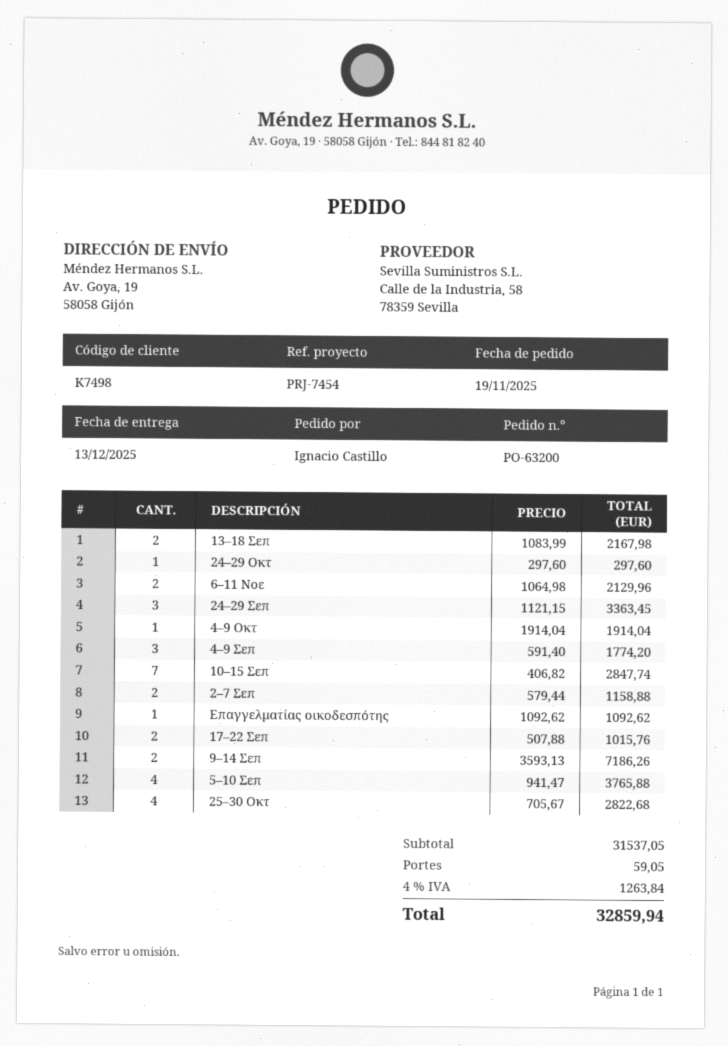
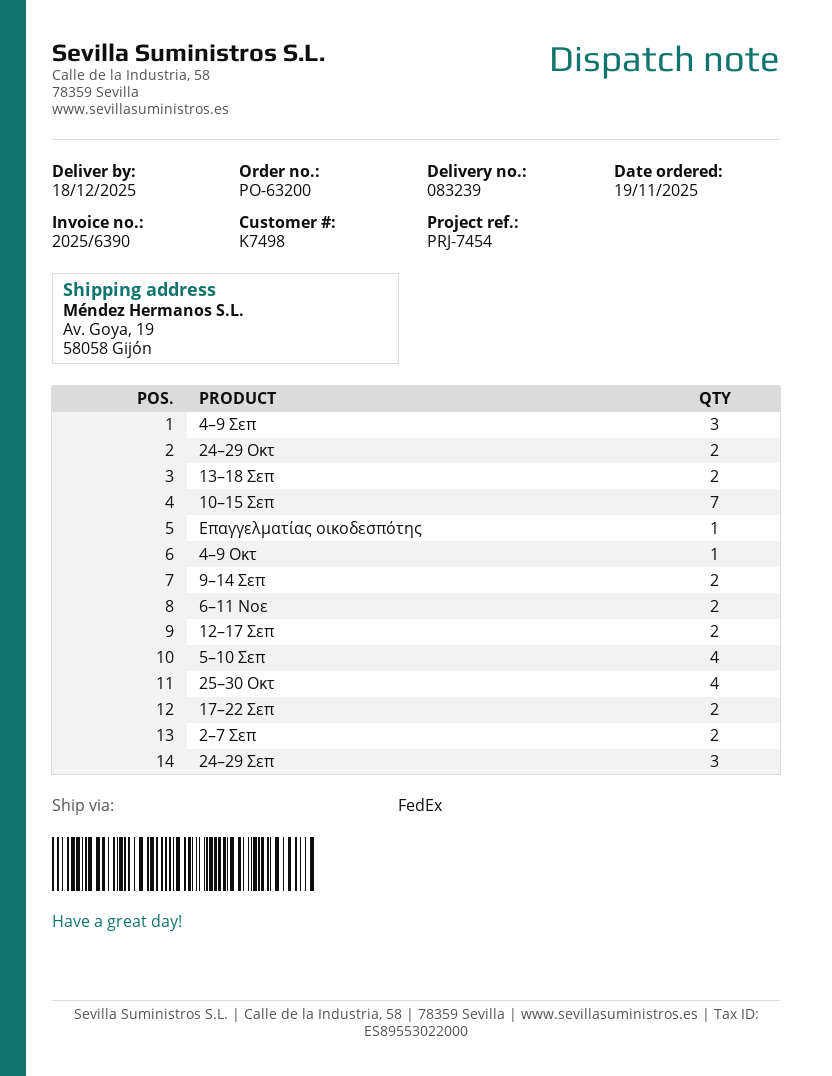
delivery date: 2025-12-13 -> 2025-12-18
24–29 Οκτ: 1 -> 2
12–17 Σεπ: none -> 2

